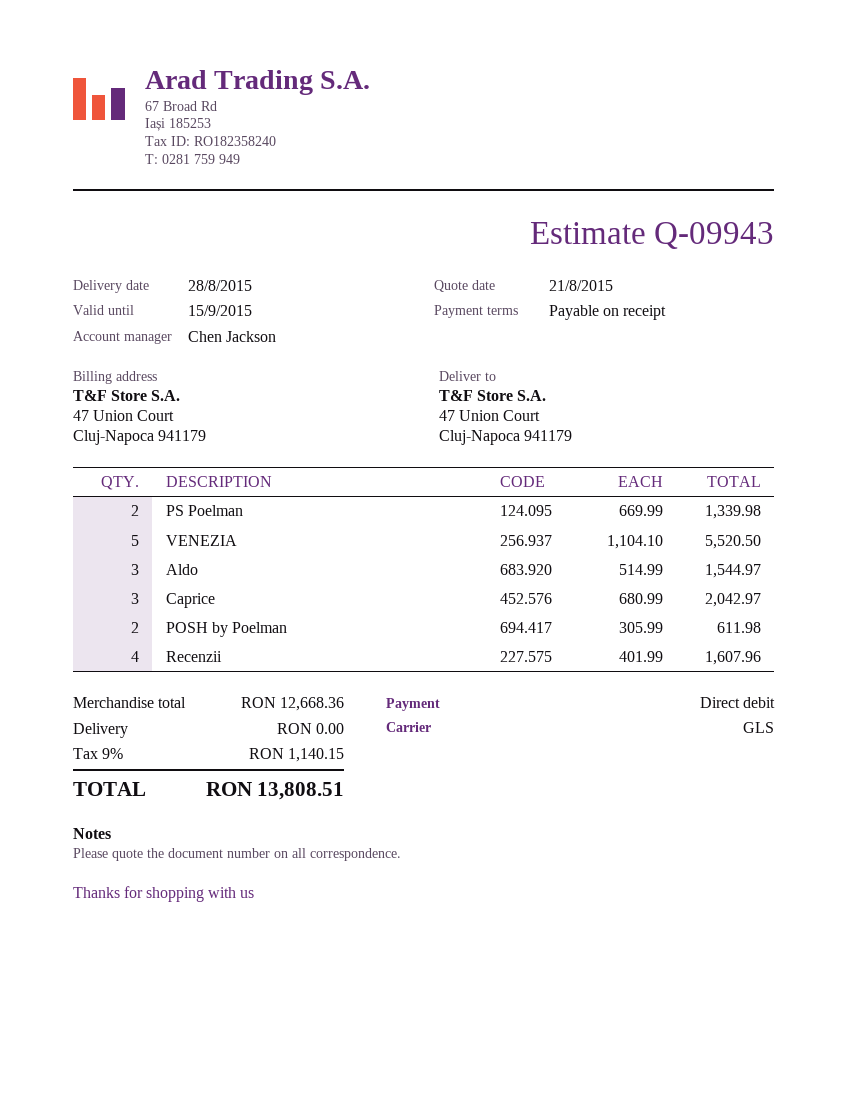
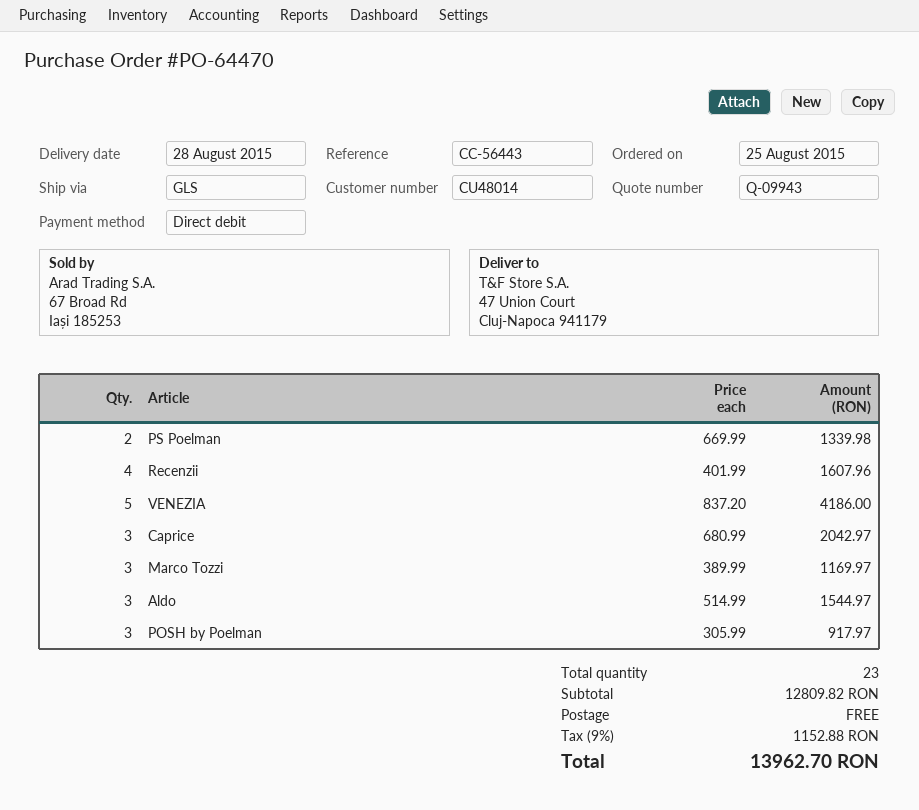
VENEZIA: 5 x 1104.10 = 5520.50 -> 5 x 837.20 = 4186.00
POSH by Poelman: 2 x 305.99 = 611.98 -> 3 x 305.99 = 917.97
Marco Tozzi: none -> 3 x 389.99 = 1169.97
subtotal: 12668.36 -> 12809.82
tax: 9% = 1140.15 -> 9% = 1152.88
total: 13808.51 -> 13962.70

